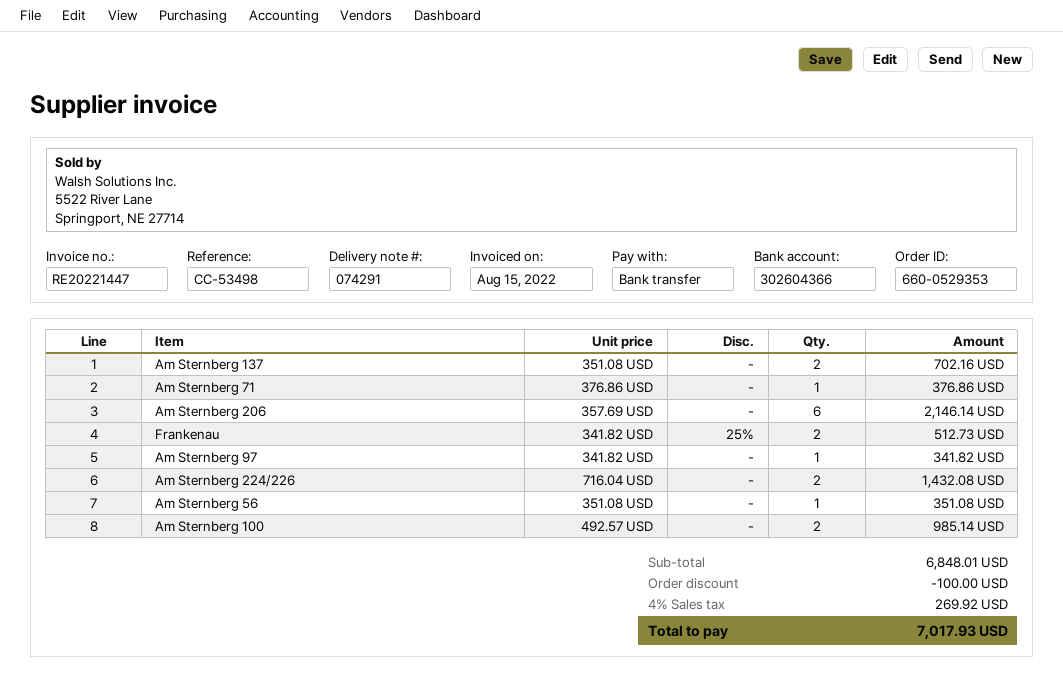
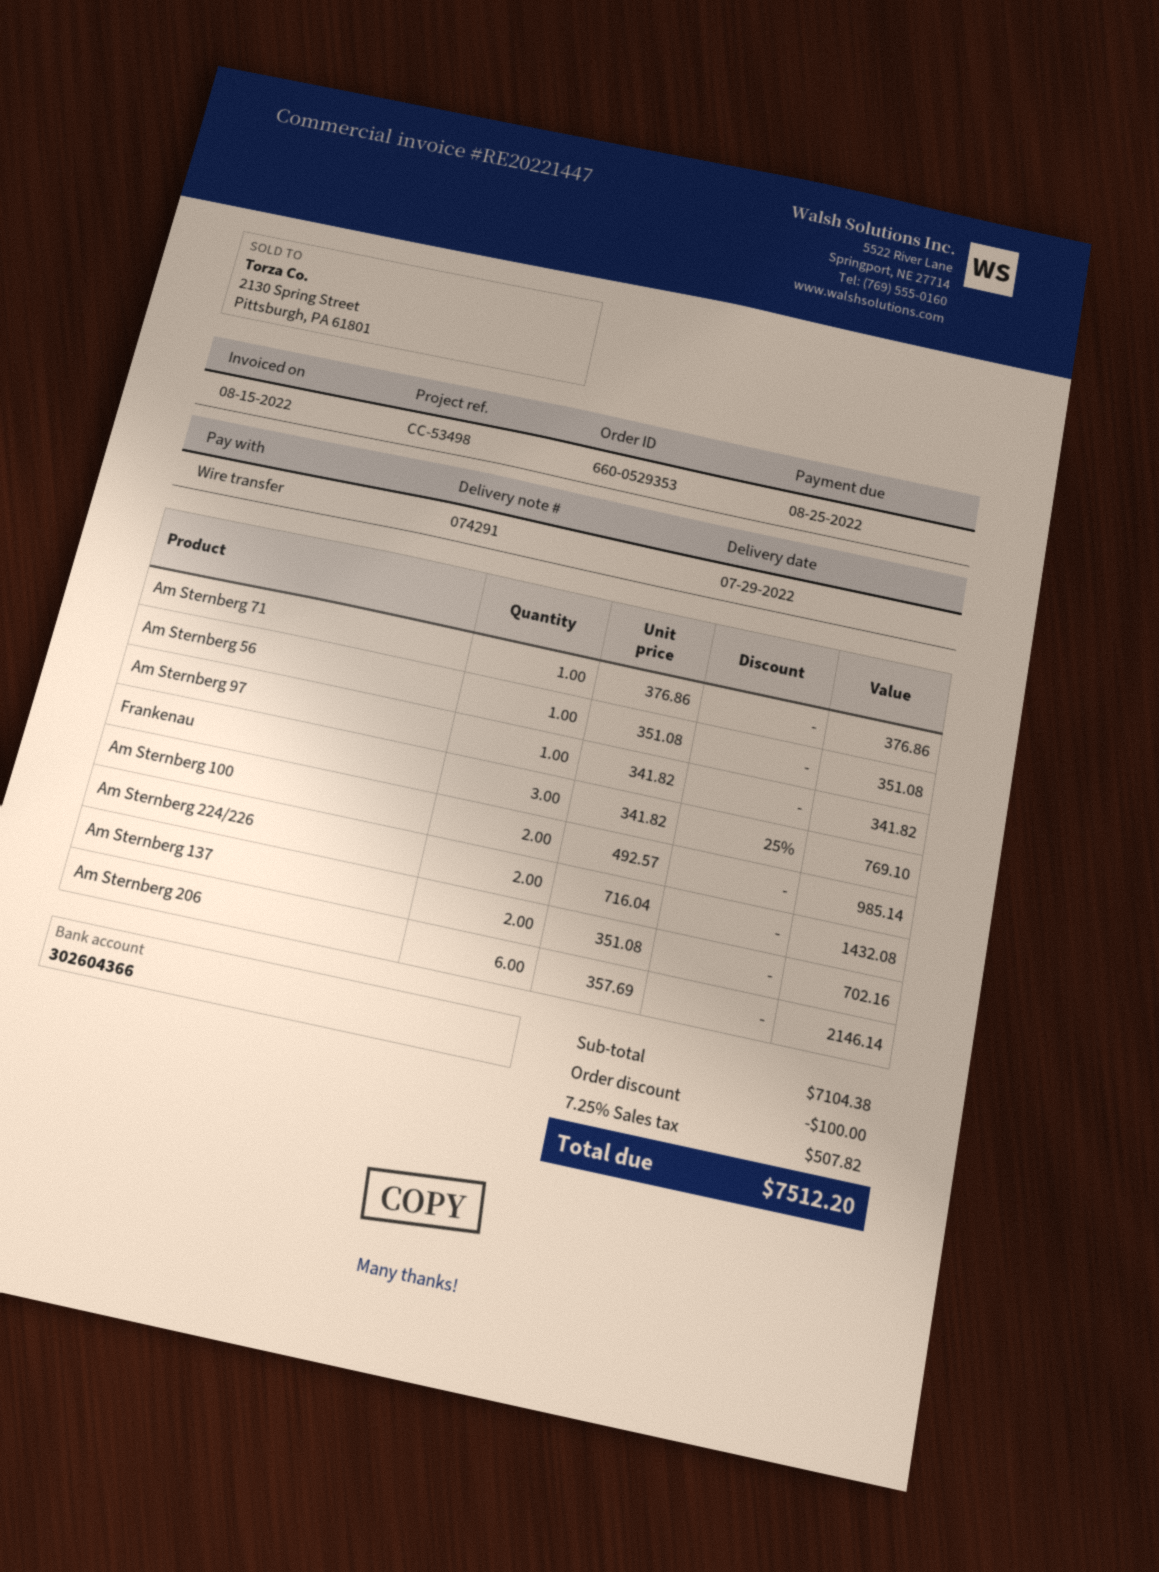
Frankenau: 2 x 341.82 - 25% = 512.73 -> 3 x 341.82 - 25% = 769.10
subtotal: 6848.01 -> 7104.38
tax: 4% = 269.92 -> 7.25% = 507.82
total: 7017.93 -> 7512.20

